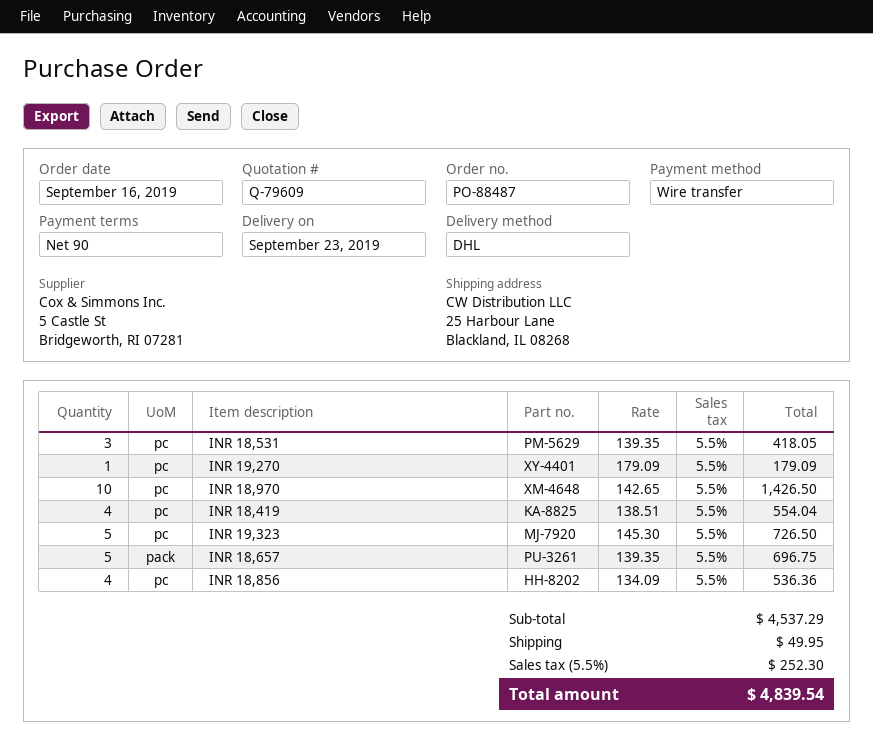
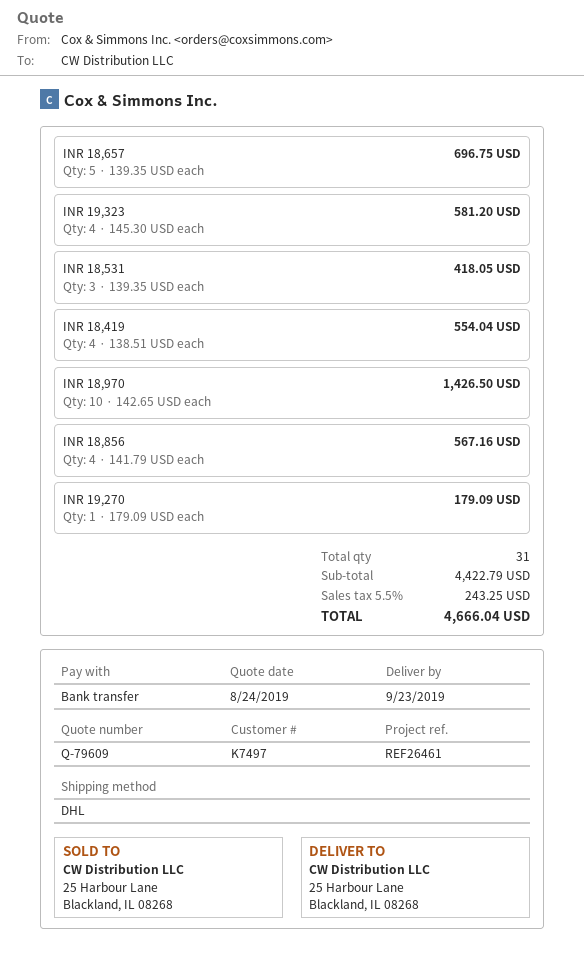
INR 19,323: 5 x 145.30 = 726.50 -> 4 x 145.30 = 581.20
INR 18,856: 4 x 134.09 = 536.36 -> 4 x 141.79 = 567.16
subtotal: 4537.29 -> 4422.79
shipping: 49.95 -> none
tax: 5.5% = 252.30 -> 5.5% = 243.25
total: 4839.54 -> 4666.04

